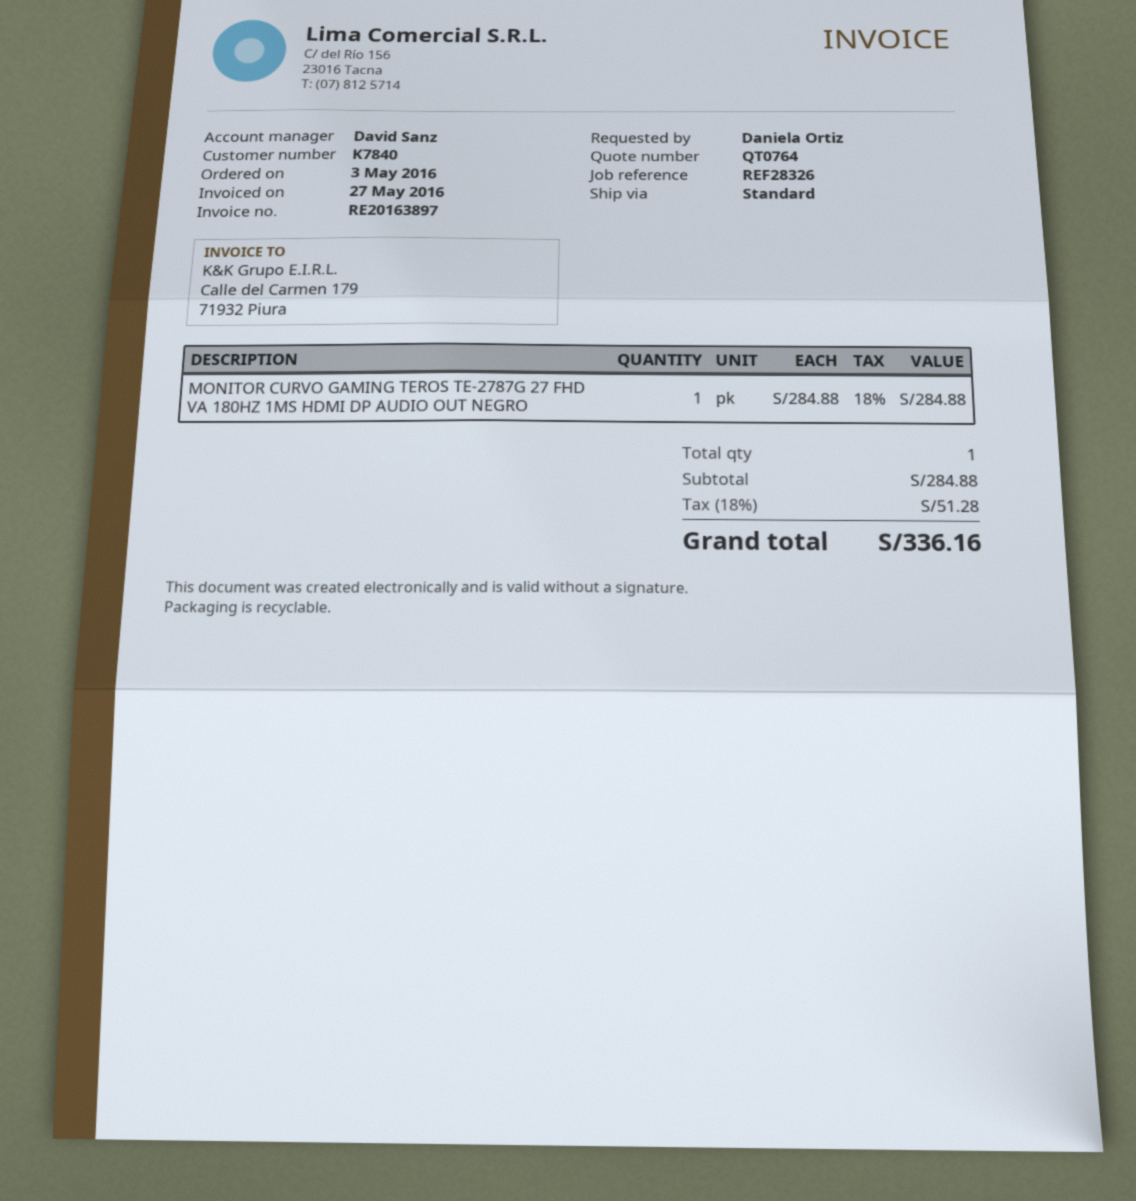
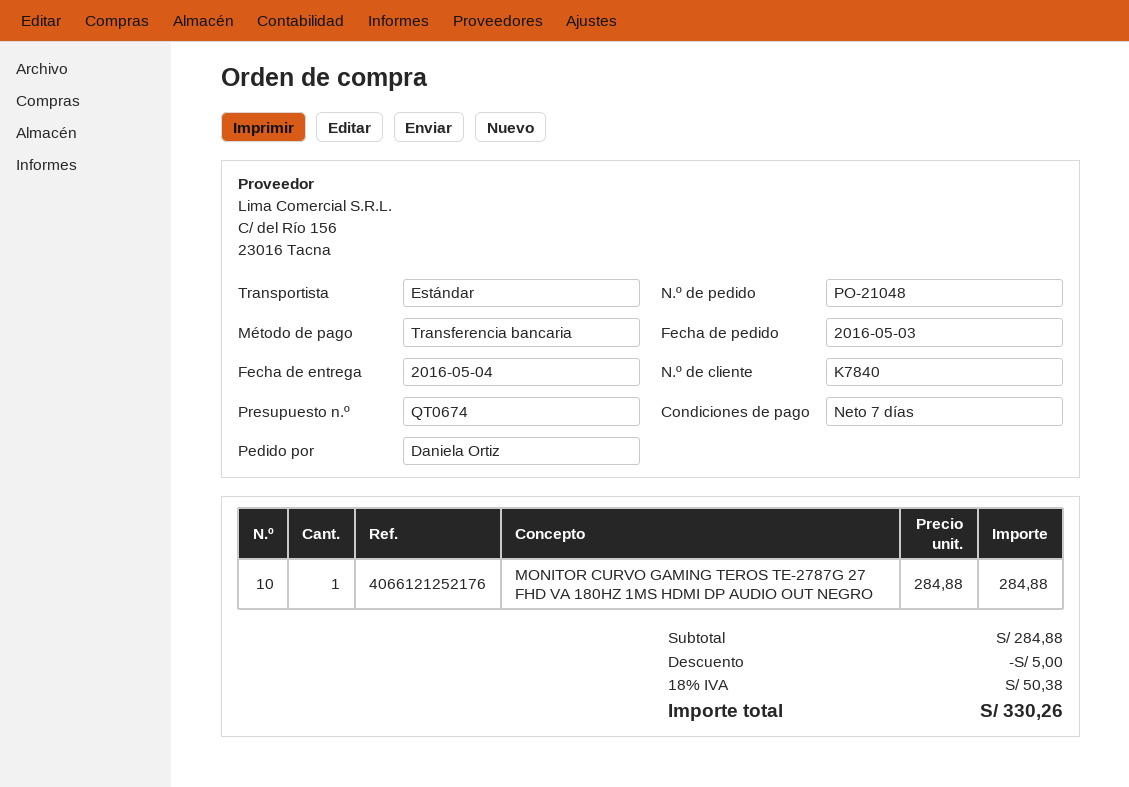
quote number: QT0764 -> QT0674
discount: none -> 5.00
tax: 18% = 51.28 -> 18% = 50.38
total: 336.16 -> 330.26

